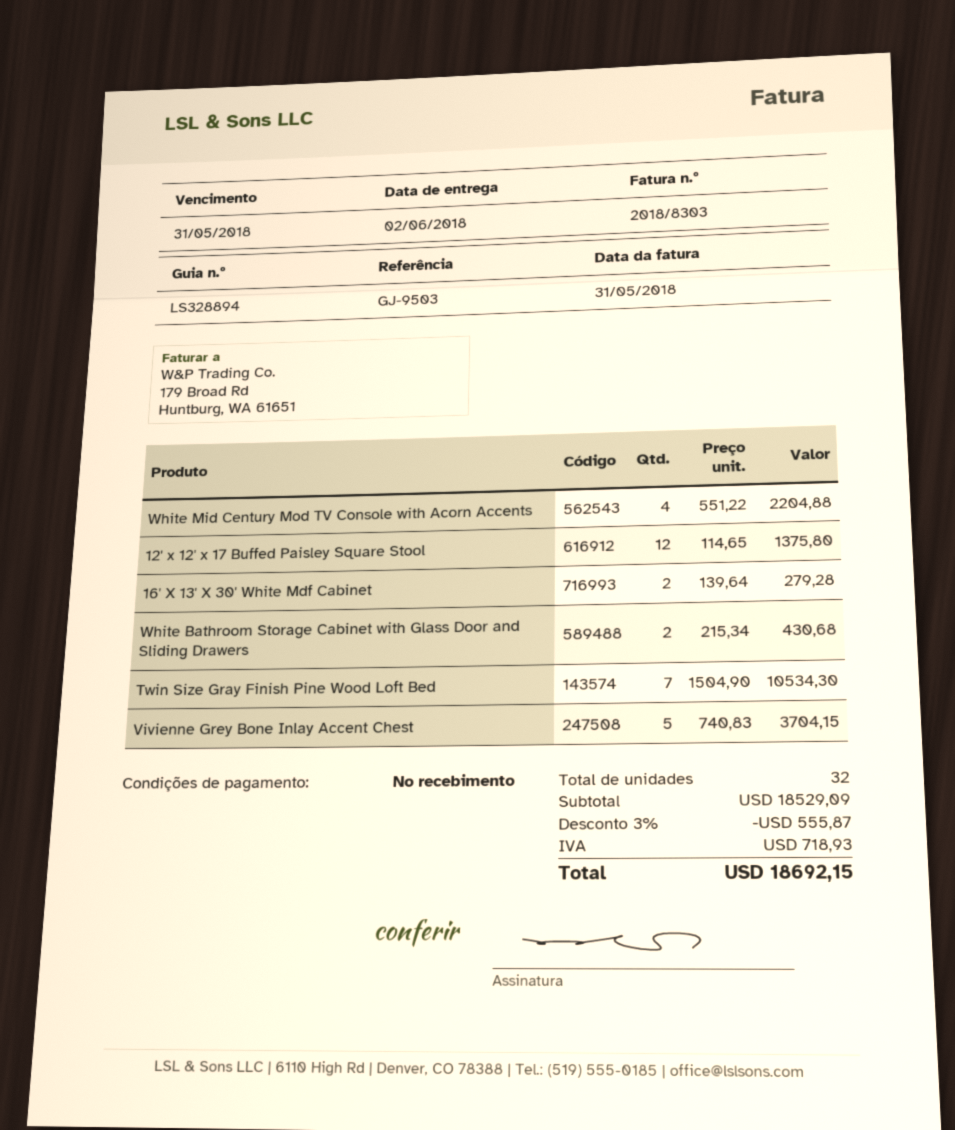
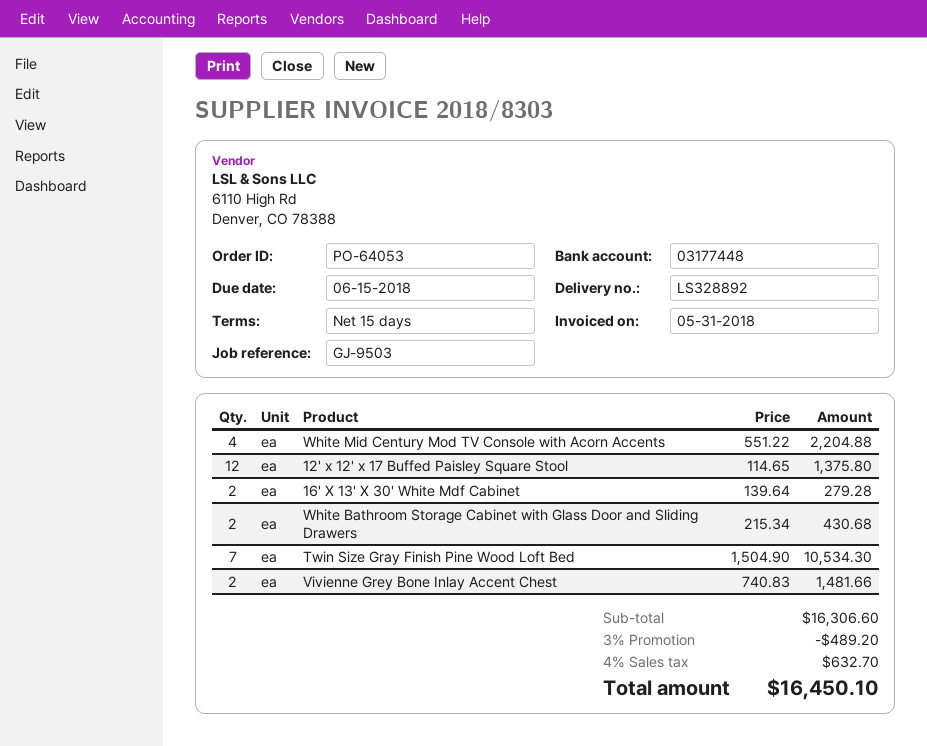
delivery note number: LS328894 -> LS328892
payment terms: on receipt -> 15 days
due date: 2018-05-31 -> 2018-06-15
Vivienne Grey Bone Inlay Accent Chest: 5 x 740.83 = 3704.15 -> 2 x 740.83 = 1481.66
subtotal: 18529.09 -> 16306.60
discount: 3% = 555.87 -> 3% = 489.20
tax: 718.93 -> 632.70
total: 18692.15 -> 16450.10

